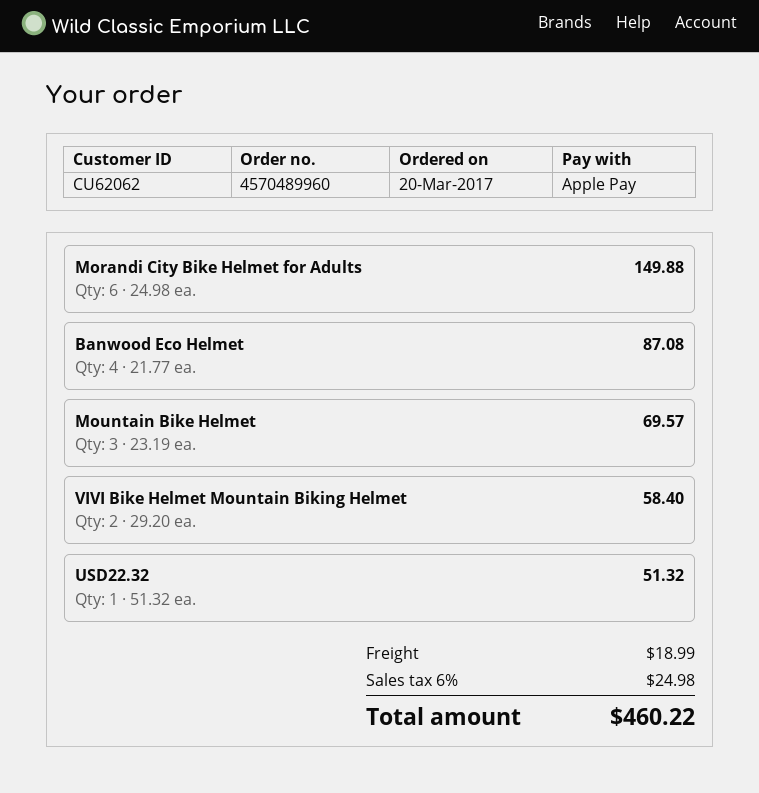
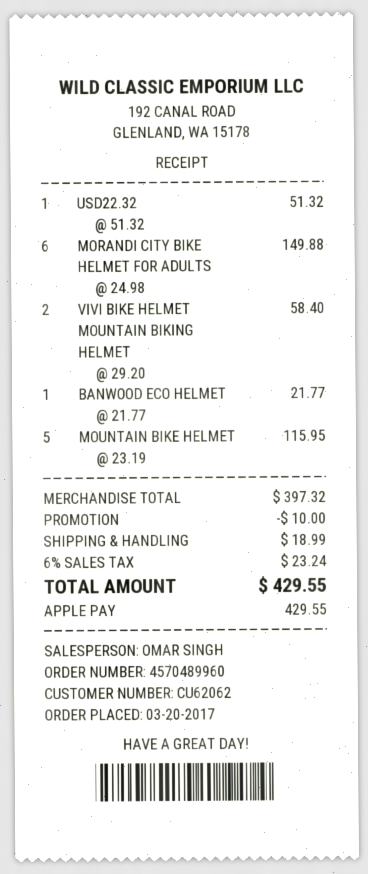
Banwood Eco Helmet: 4 x 21.77 = 87.08 -> 1 x 21.77 = 21.77
Mountain Bike Helmet: 3 x 23.19 = 69.57 -> 5 x 23.19 = 115.95
discount: none -> 10.00
tax: 6% = 24.98 -> 6% = 23.24
total: 460.22 -> 429.55

